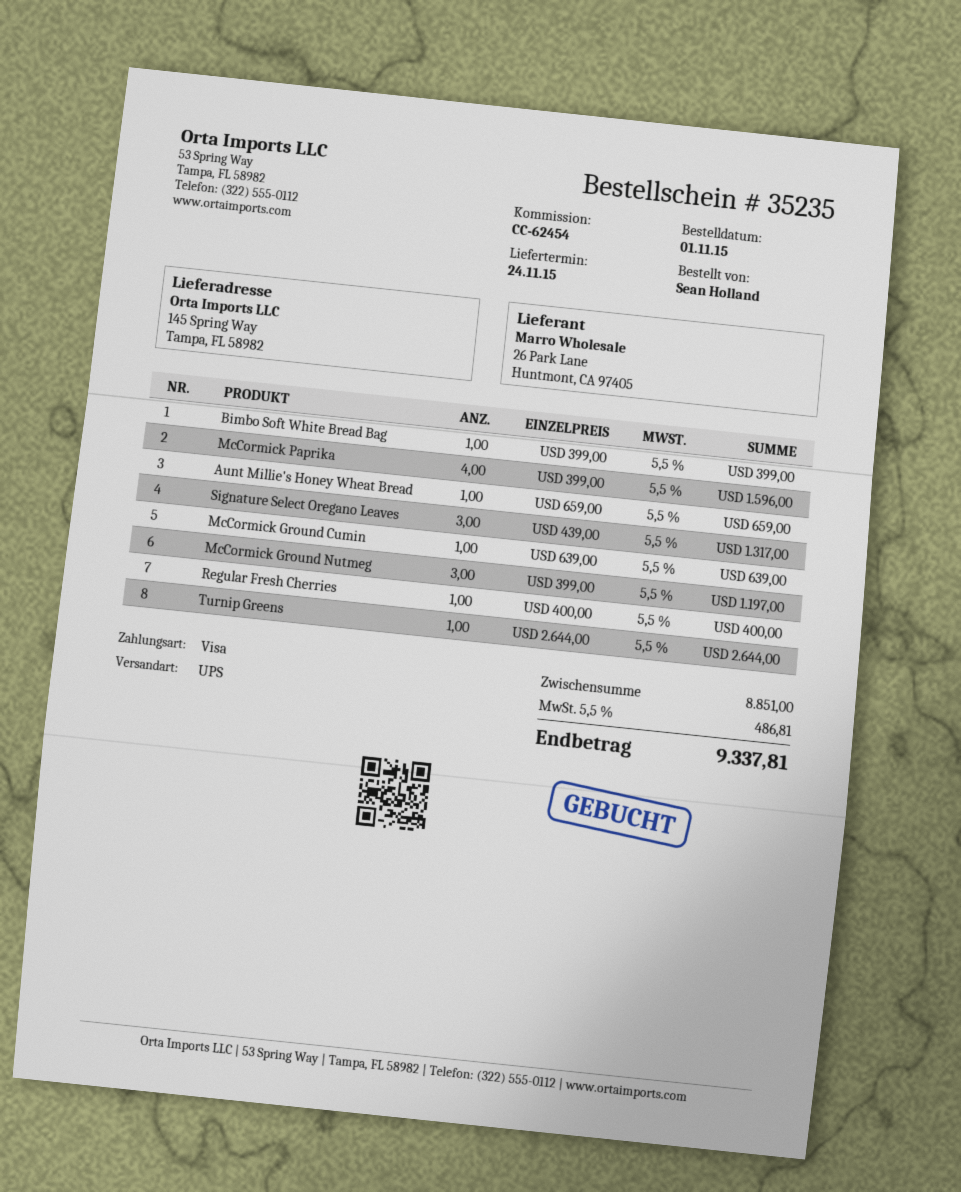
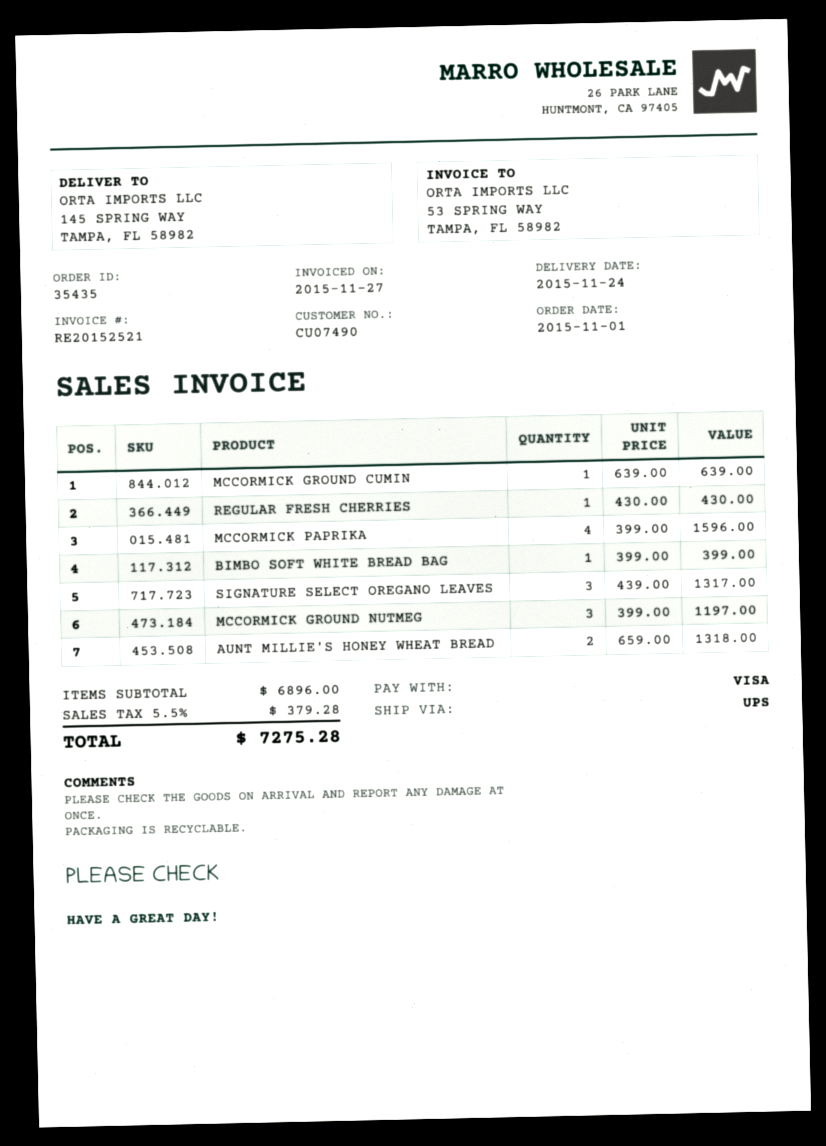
order number: 35235 -> 35435
Aunt Millie's Honey Wheat Bread: 1 x 659.00 = 659.00 -> 2 x 659.00 = 1318.00
Regular Fresh Cherries: 1 x 400.00 = 400.00 -> 1 x 430.00 = 430.00
Turnip Greens: 1 x 2644.00 = 2644.00 -> none
subtotal: 8851.00 -> 6896.00
tax: 5.5% = 486.81 -> 5.5% = 379.28
total: 9337.81 -> 7275.28

